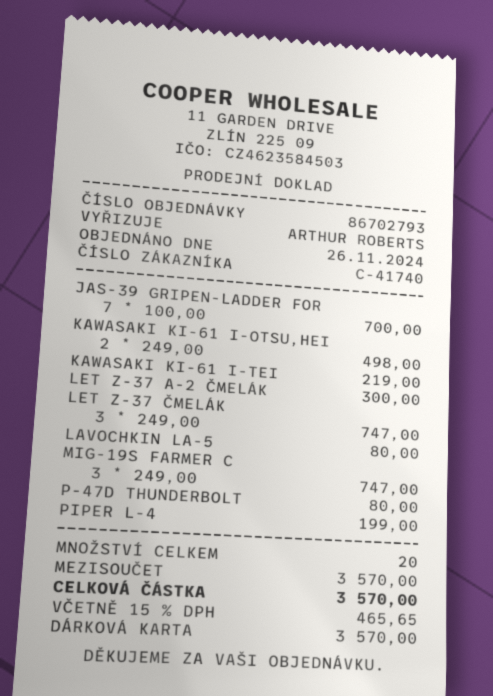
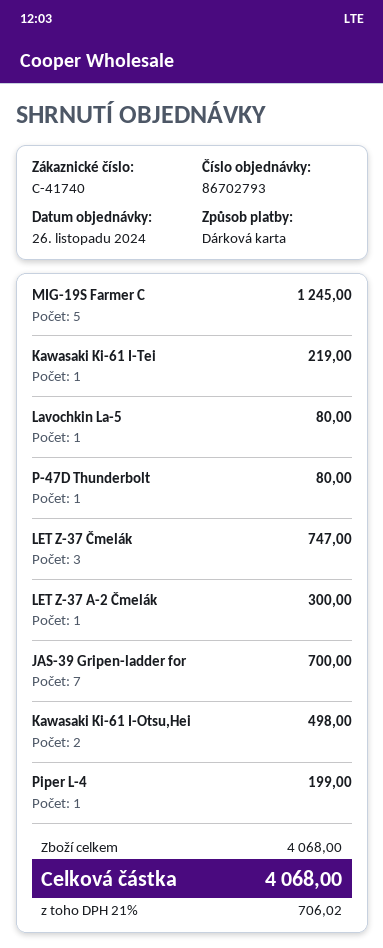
MIG-19S FARMER C: 3 for 747.00 -> 5 for 1245.00
subtotal: 3570.00 -> 4068.00
tax: 15% = 465.65 -> 21% = 706.02
total: 3570.00 -> 4068.00

